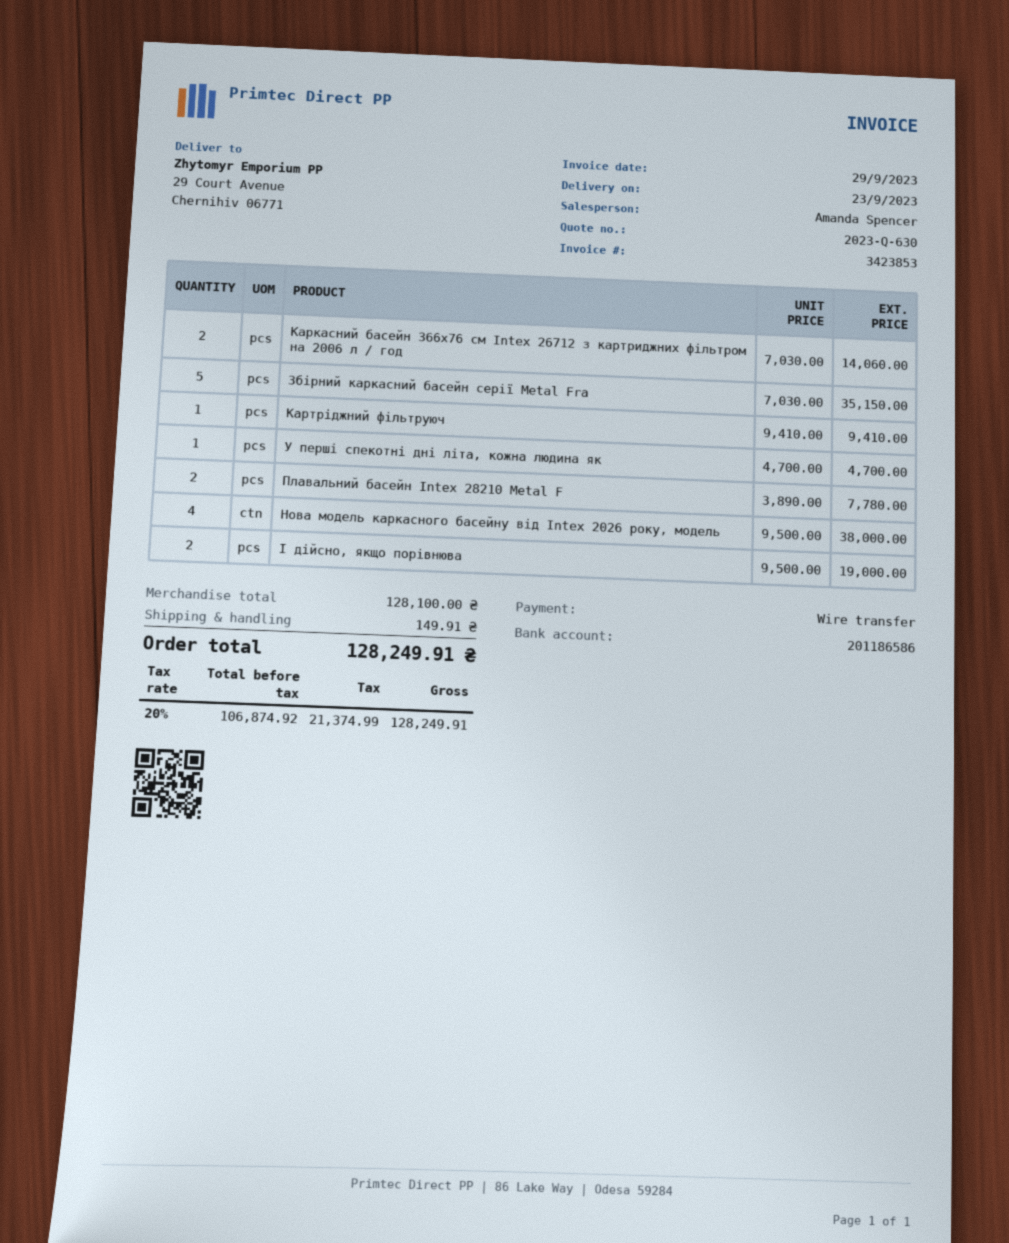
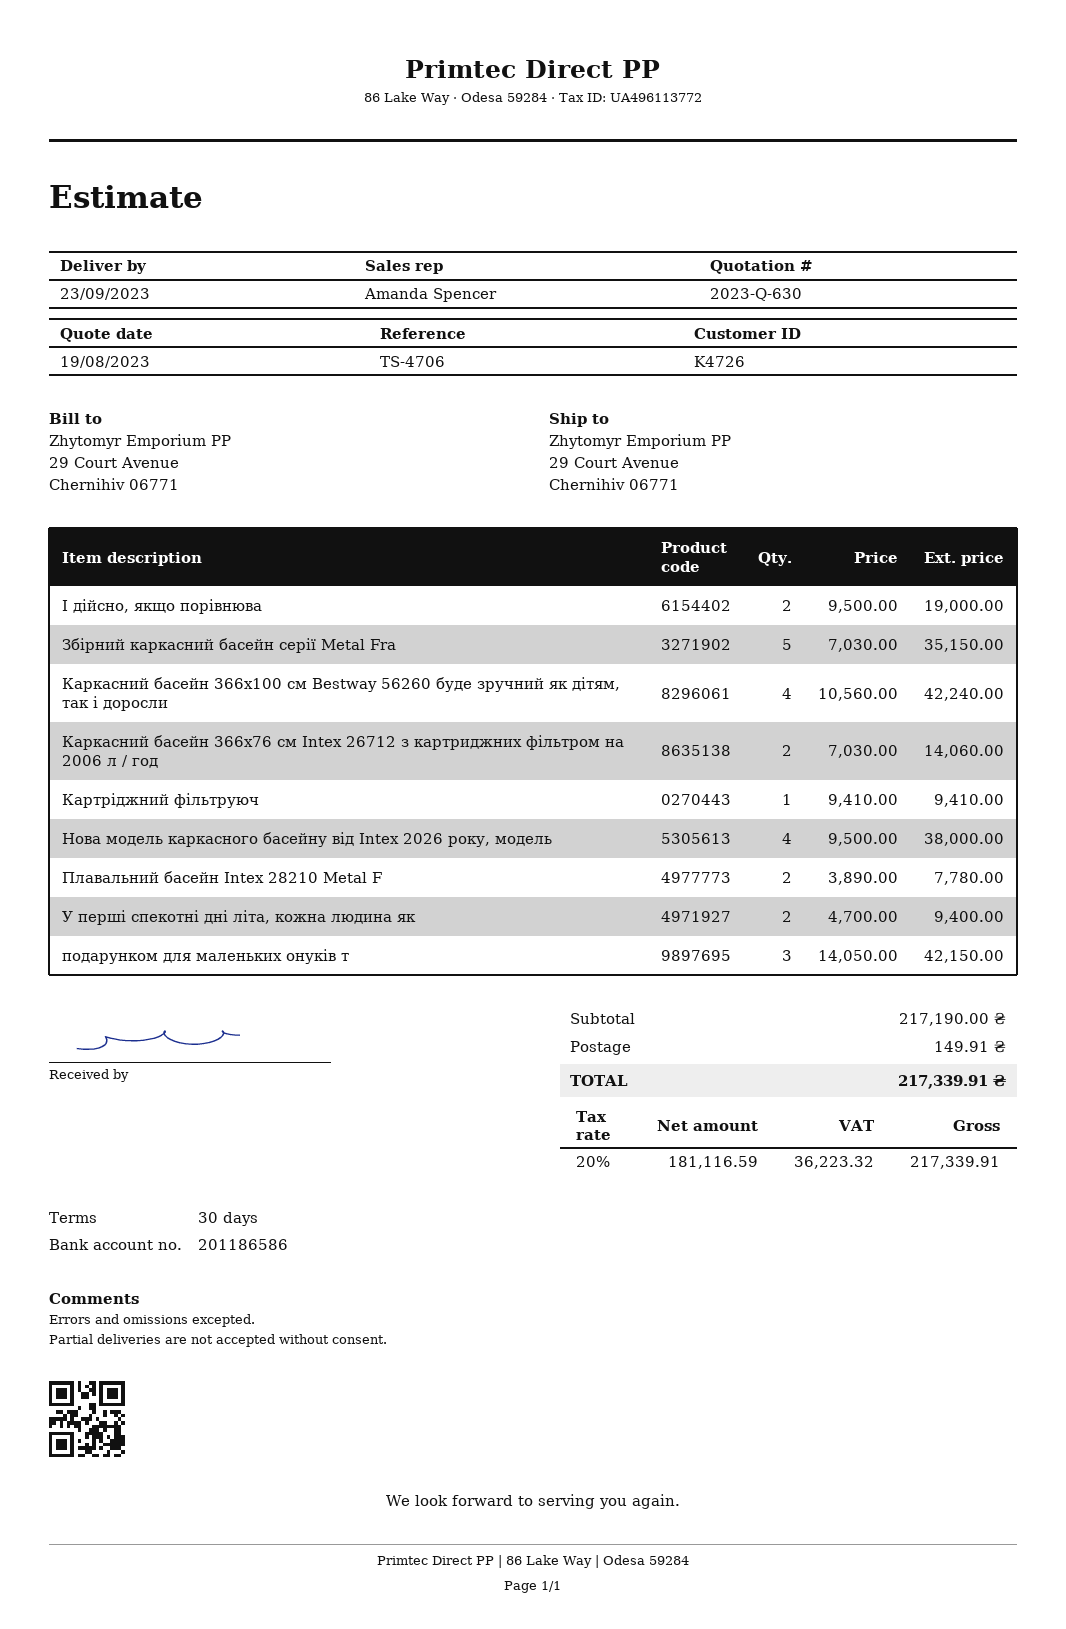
У перші спекотні дні літа, кожна людина як: 1 x 4700.00 = 4700.00 -> 2 x 4700.00 = 9400.00
Каркасний басейн 366х100 см Bestway 56260 буде зручний як дітям, так і доросли: none -> 4 x 10560.00 = 42240.00
подарунком для маленьких онуків т: none -> 3 x 14050.00 = 42150.00
subtotal: 128100.00 -> 217190.00
net: 106874.92 -> 181116.59
tax: 20% = 21374.99 -> 20% = 36223.32
total: 128249.91 -> 217339.91

